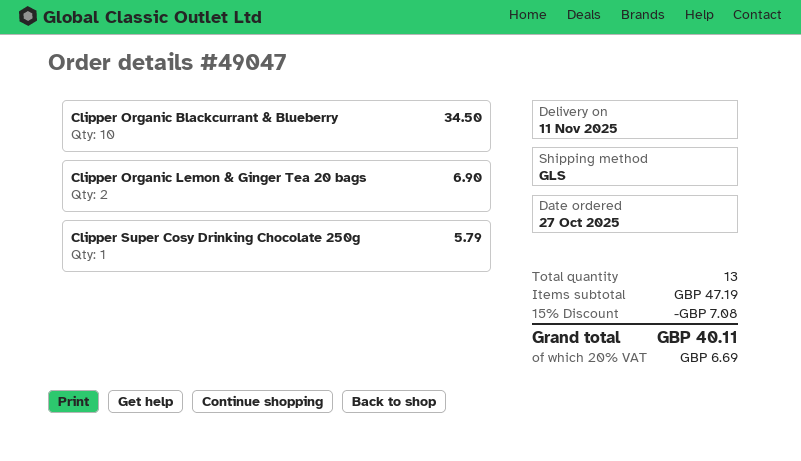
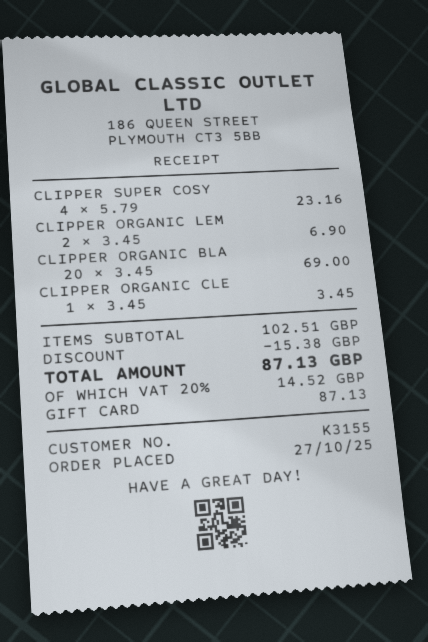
Clipper Organic Blackcurrant & Blueberry: 10 for 34.50 -> 20 for 69.00
Clipper Super Cosy Drinking Chocolate 250g: 1 for 5.79 -> 4 for 23.16
CLIPPER ORGANIC CLE: none -> 1 for 3.45
subtotal: 47.19 -> 102.51
discount: 7.08 -> 15.38
tax: 20% = 6.69 -> 20% = 14.52
total: 40.11 -> 87.13

